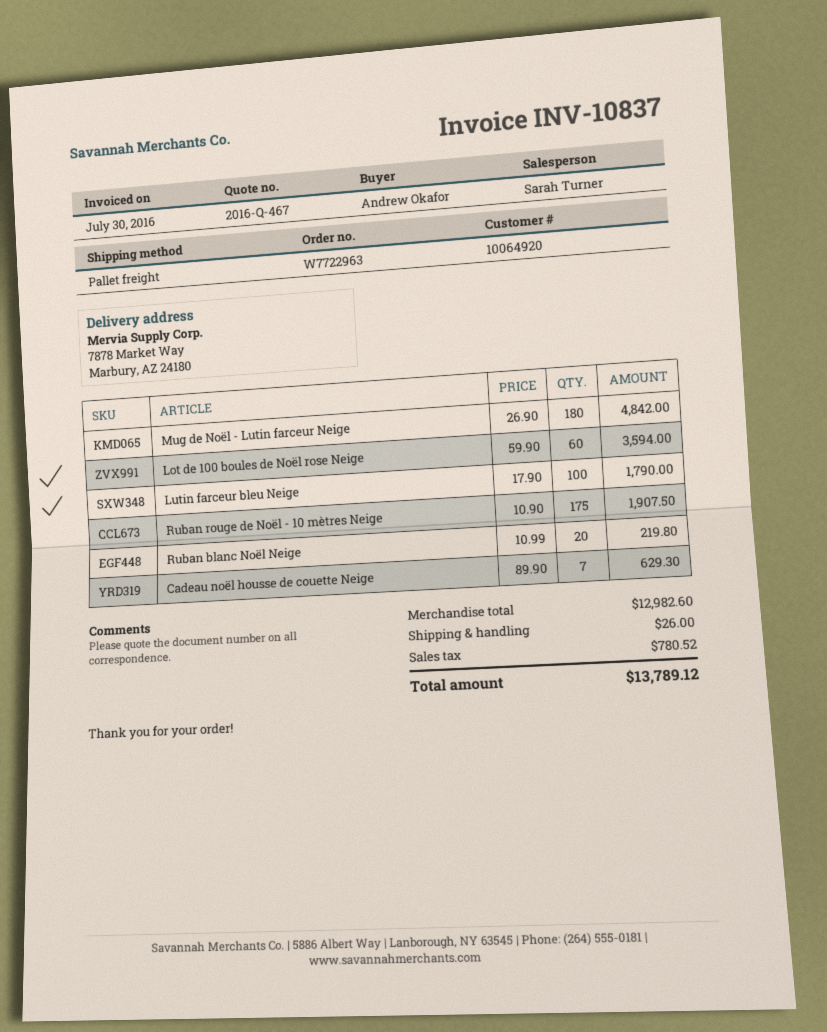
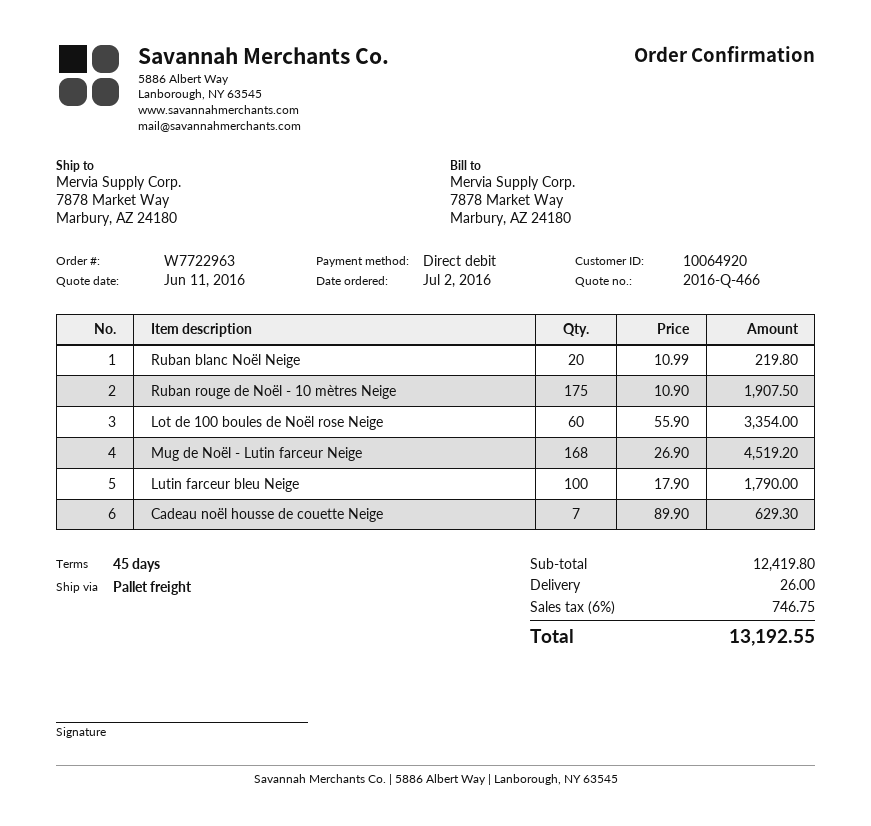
quote number: 2016-Q-467 -> 2016-Q-466
Mug de Noël - Lutin farceur Neige: 180 x 26.90 = 4842.00 -> 168 x 26.90 = 4519.20
Lot de 100 boules de Noël rose Neige: 60 x 59.90 = 3594.00 -> 60 x 55.90 = 3354.00
subtotal: 12982.60 -> 12419.80
tax: 780.52 -> 746.75
total: 13789.12 -> 13192.55

